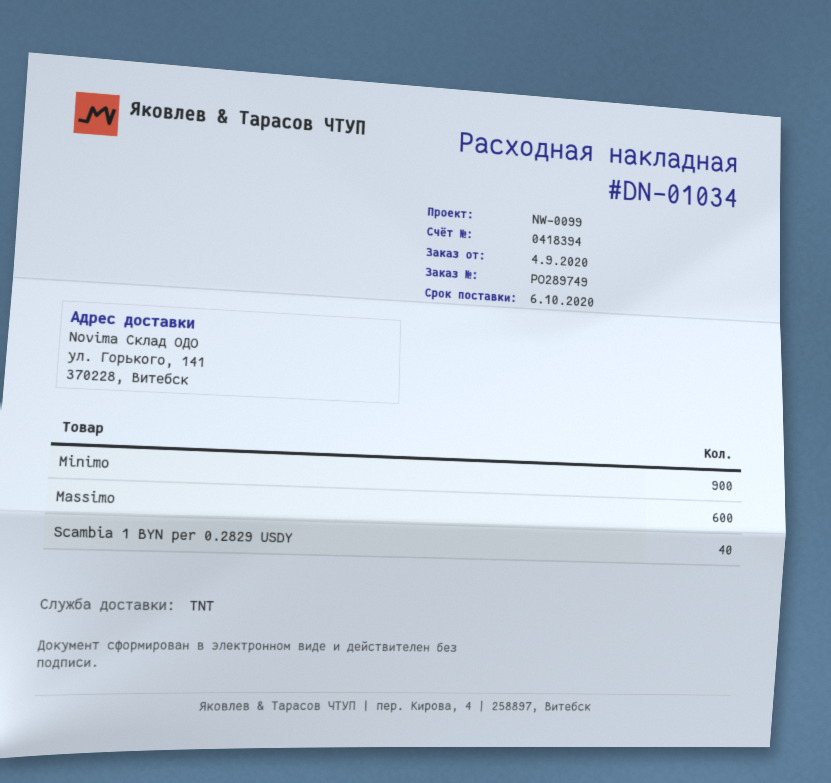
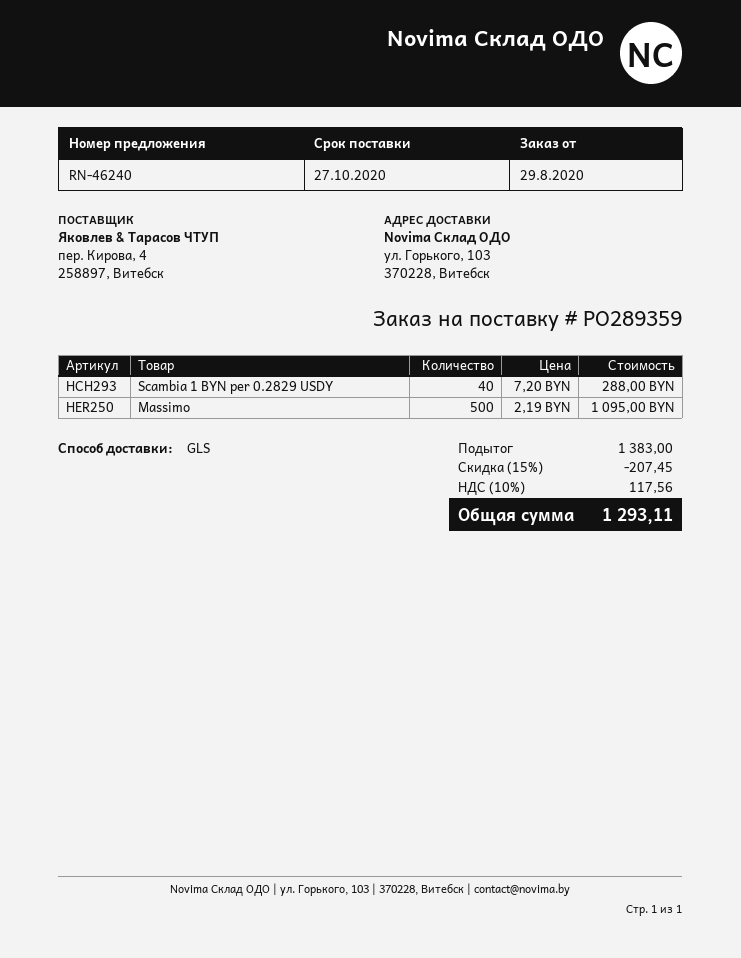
order number: PO289749 -> PO289359
order date: 2020-09-04 -> 2020-08-29
delivery date: 2020-10-06 -> 2020-10-27
shipping method: TNT -> GLS
ship to: ул. Горького, 141, 370228, Витебск -> ул. Горького, 103, 370228, Витебск
Minimo: 900 -> none
Massimo: 600 -> 500

